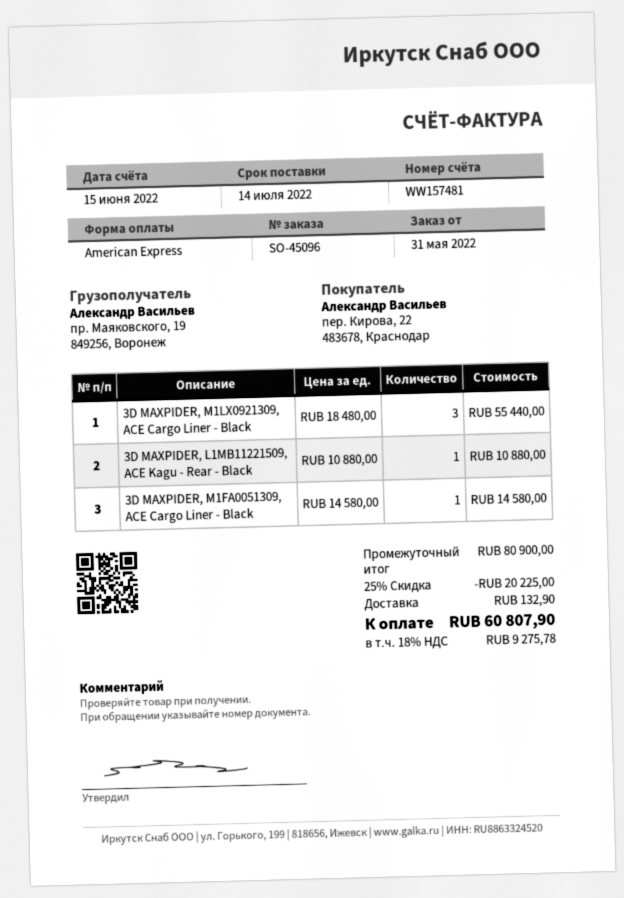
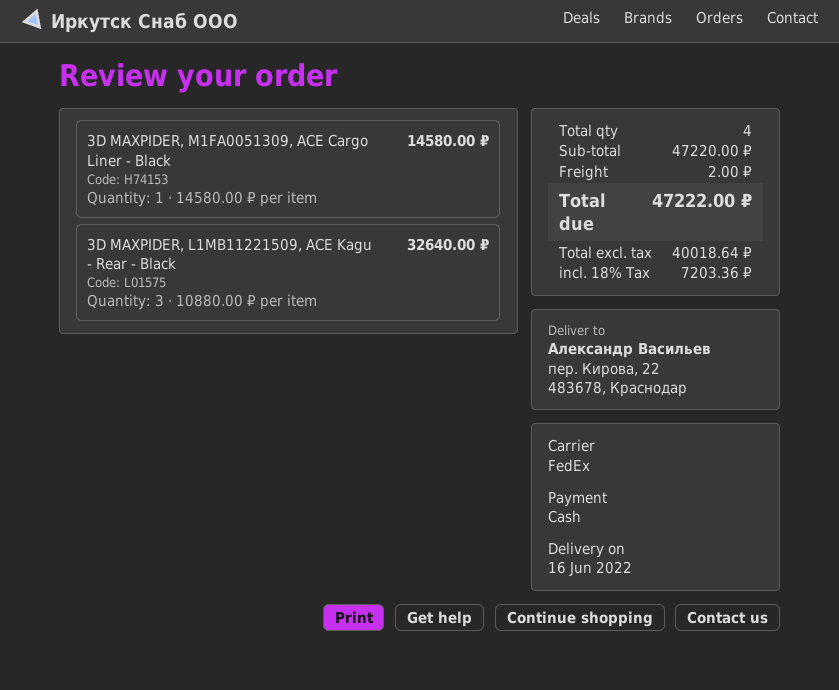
delivery date: 2022-07-14 -> 2022-06-16
payment method: American Express -> cash
ship to: пр. Маяковского, 19, 849256, Воронеж -> пер. Кирова, 22, 483678, Краснодар
3D MAXPIDER, M1LX0921309, ACE Cargo Liner - Black: 3 x 18480.00 = 55440.00 -> none
3D MAXPIDER, L1MB11221509, ACE Kagu - Rear - Black: 1 x 10880.00 = 10880.00 -> 3 x 10880.00 = 32640.00
subtotal: 80900.00 -> 47220.00
discount: 25% = 20225.00 -> none
shipping: 132.90 -> 2.00
tax: 18% = 9275.78 -> 18% = 7203.36
total: 60807.90 -> 47222.00

